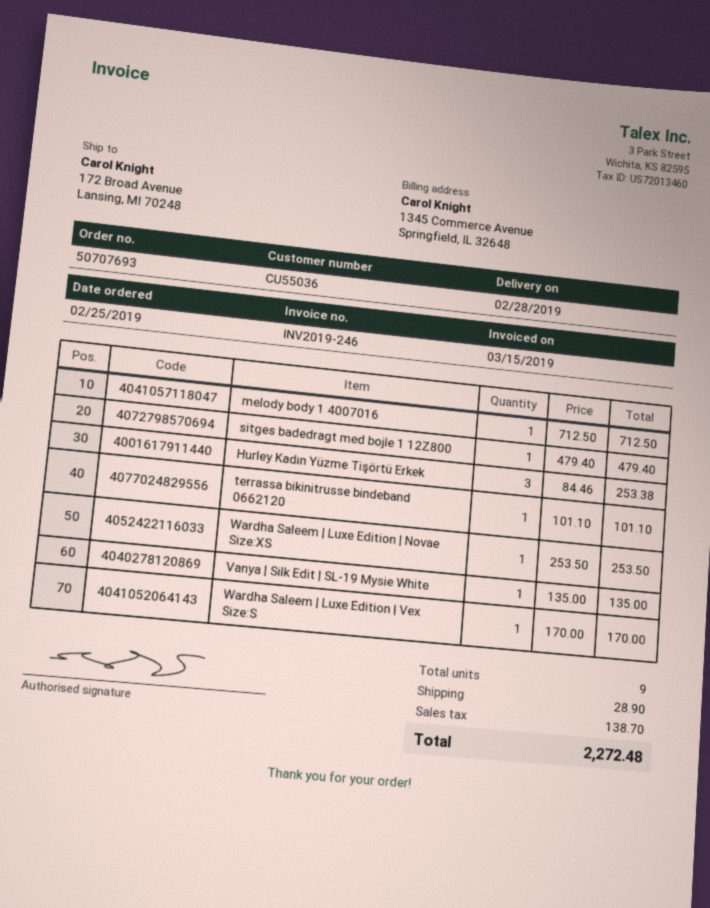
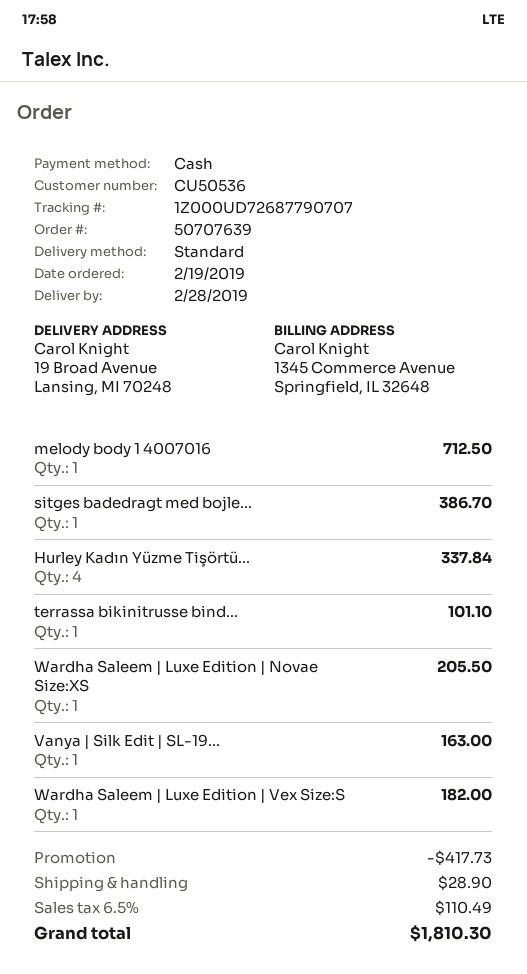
order number: 50707693 -> 50707639
order date: 2019-02-25 -> 2019-02-19
customer number: CU55036 -> CU50536
ship to: 172 Broad Avenue, Lansing, MI 70248 -> 19 Broad Avenue, Lansing, MI 70248
sitges badedragt med bojle 1 12Z800: 1 for 479.40 -> 1 for 386.70
Hurley Kadın Yüzme Tişörtü Erkek: 3 for 253.38 -> 4 for 337.84
Wardha Saleem | Luxe Edition | Novae Size:XS: 1 for 253.50 -> 1 for 205.50
Vanya | Silk Edit | SL-19 Mysie White: 1 for 135.00 -> 1 for 163.00
Wardha Saleem | Luxe Edition | Vex Size:S: 1 for 170.00 -> 1 for 182.00
discount: none -> 417.73
tax: 138.70 -> 110.49
total: 2272.48 -> 1810.30

